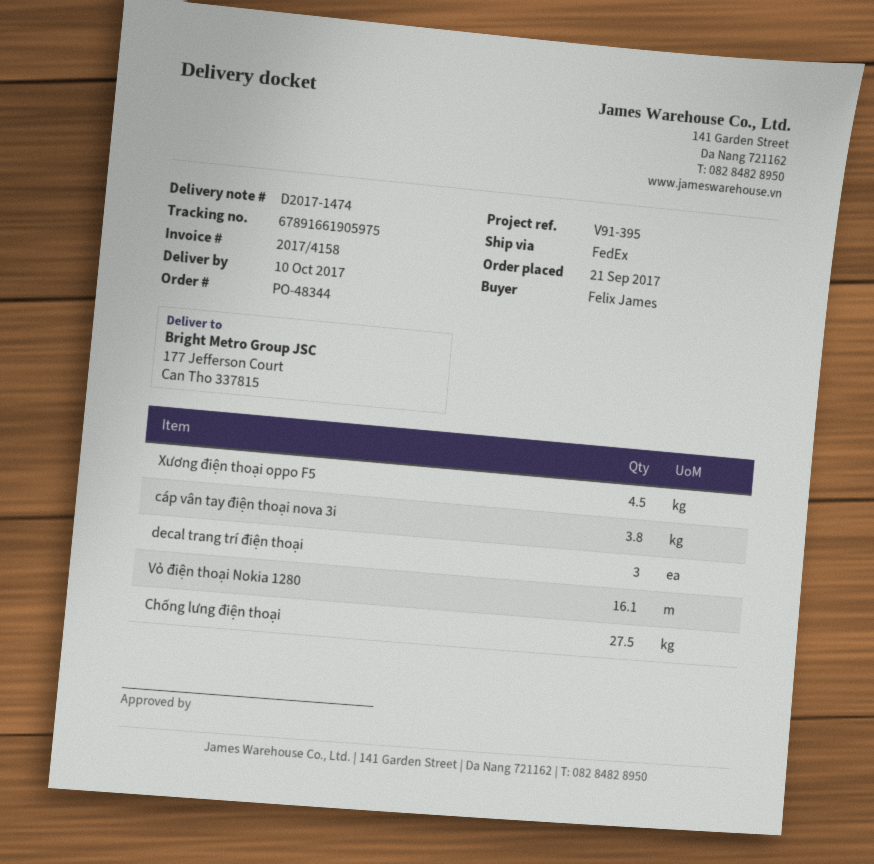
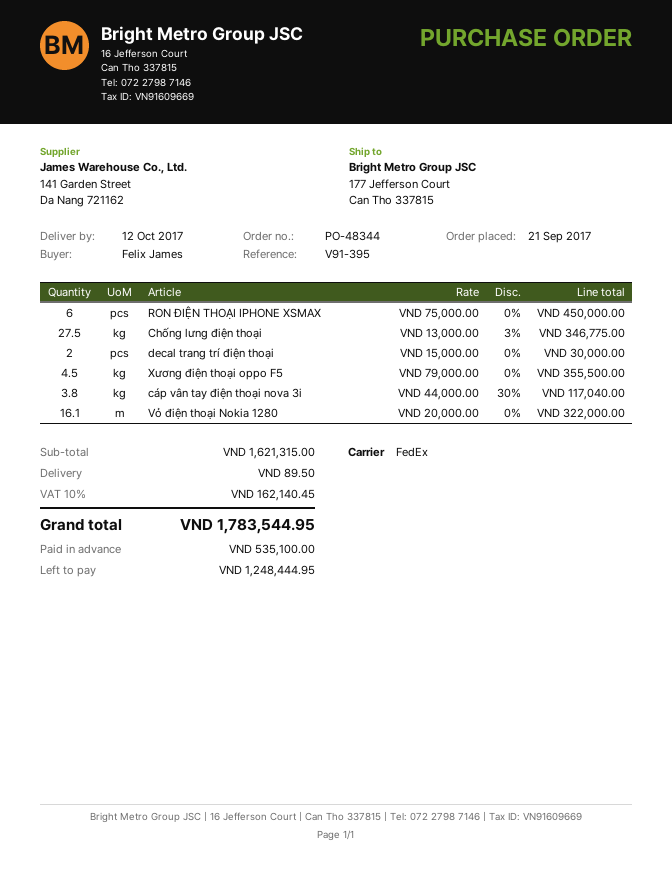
delivery date: 2017-10-10 -> 2017-10-12
decal trang trí điện thoại: 3 -> 2
RON ĐIỆN THOẠI IPHONE XSMAX: none -> 6

